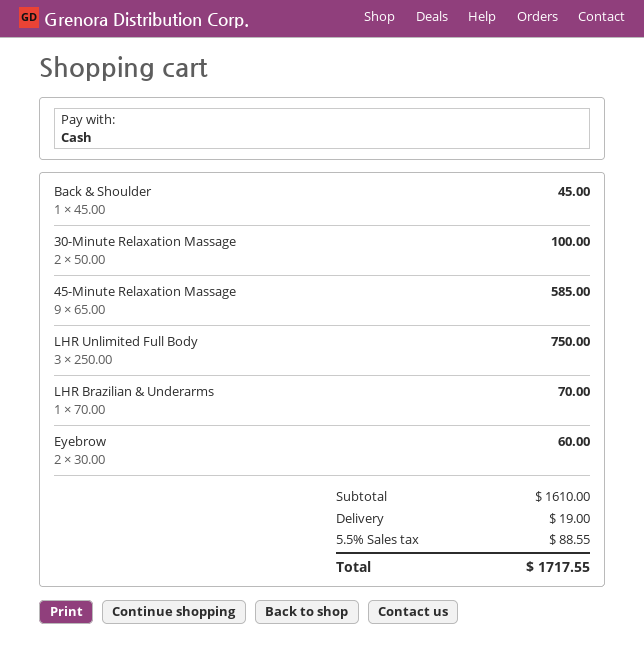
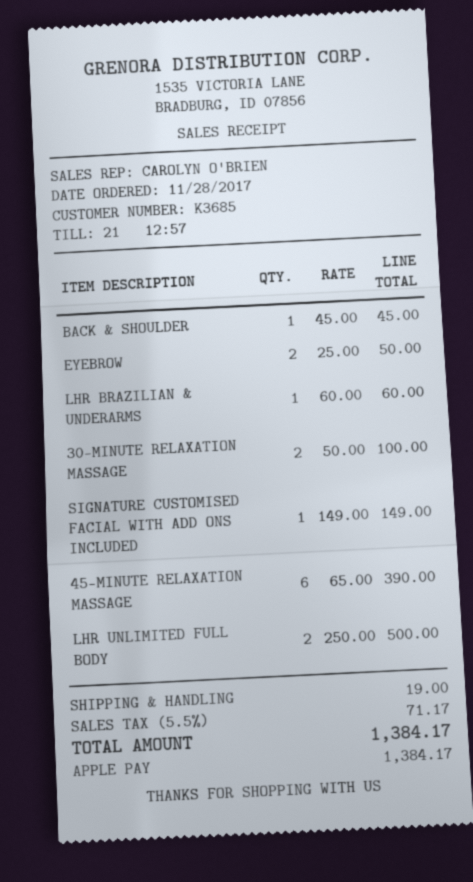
payment method: cash -> Apple Pay
45-Minute Relaxation Massage: 9 x 65.00 = 585.00 -> 6 x 65.00 = 390.00
LHR Unlimited Full Body: 3 x 250.00 = 750.00 -> 2 x 250.00 = 500.00
LHR Brazilian & Underarms: 1 x 70.00 = 70.00 -> 1 x 60.00 = 60.00
Eyebrow: 2 x 30.00 = 60.00 -> 2 x 25.00 = 50.00
SIGNATURE CUSTOMISED FACIAL WITH ADD ONS INCLUDED: none -> 1 x 149.00 = 149.00
tax: 5.5% = 88.55 -> 5.5% = 71.17
total: 1717.55 -> 1384.17

